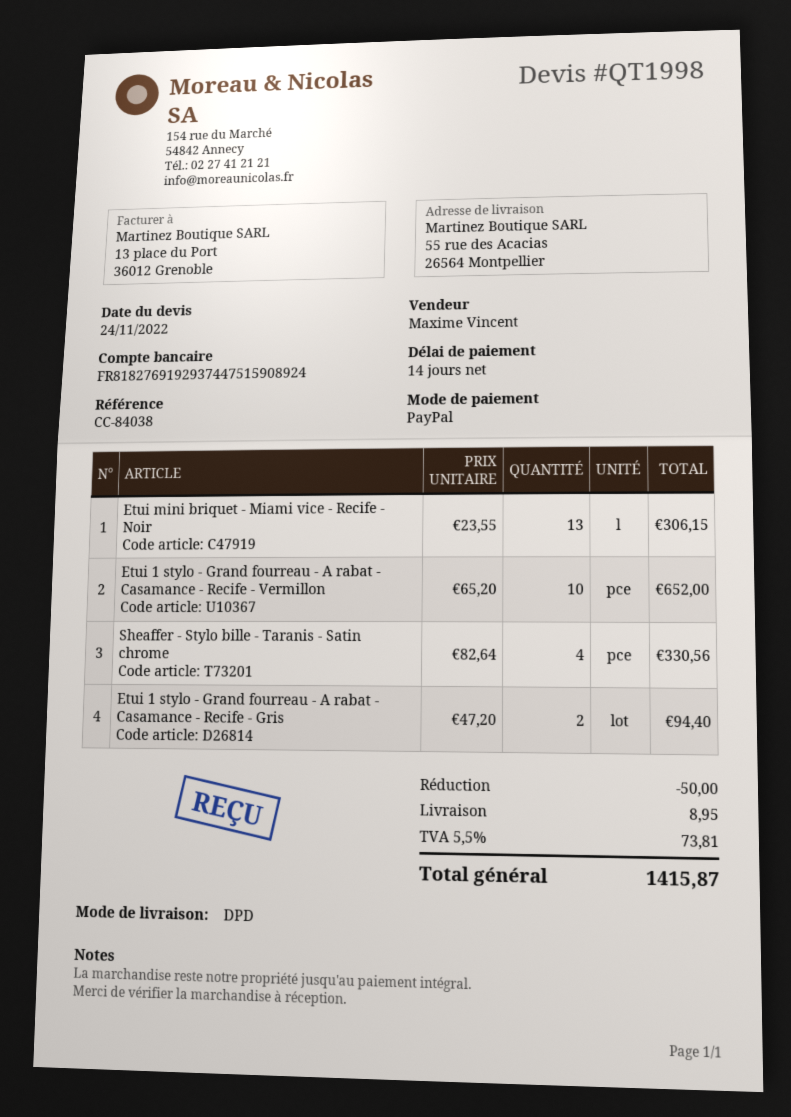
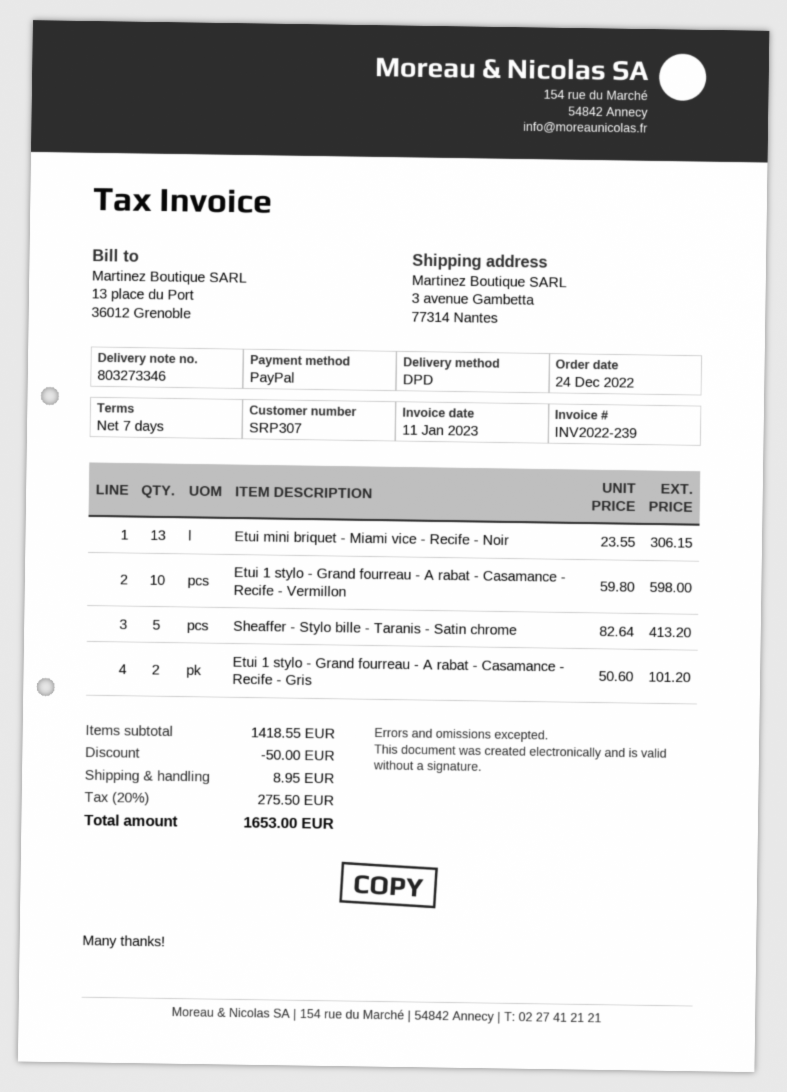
payment terms: 14 days -> 7 days
ship to: 55 rue des Acacias, 26564 Montpellier -> 3 avenue Gambetta, 77314 Nantes
Etui 1 stylo - Grand fourreau - A rabat - Casamance - Recife - Vermillon: 10 x 65.20 = 652.00 -> 10 x 59.80 = 598.00
Sheaffer - Stylo bille - Taranis - Satin chrome: 4 x 82.64 = 330.56 -> 5 x 82.64 = 413.20
Etui 1 stylo - Grand fourreau - A rabat - Casamance - Recife - Gris: 2 x 47.20 = 94.40 -> 2 x 50.60 = 101.20
tax: 5.5% = 73.81 -> 20% = 275.50
total: 1415.87 -> 1653.00

